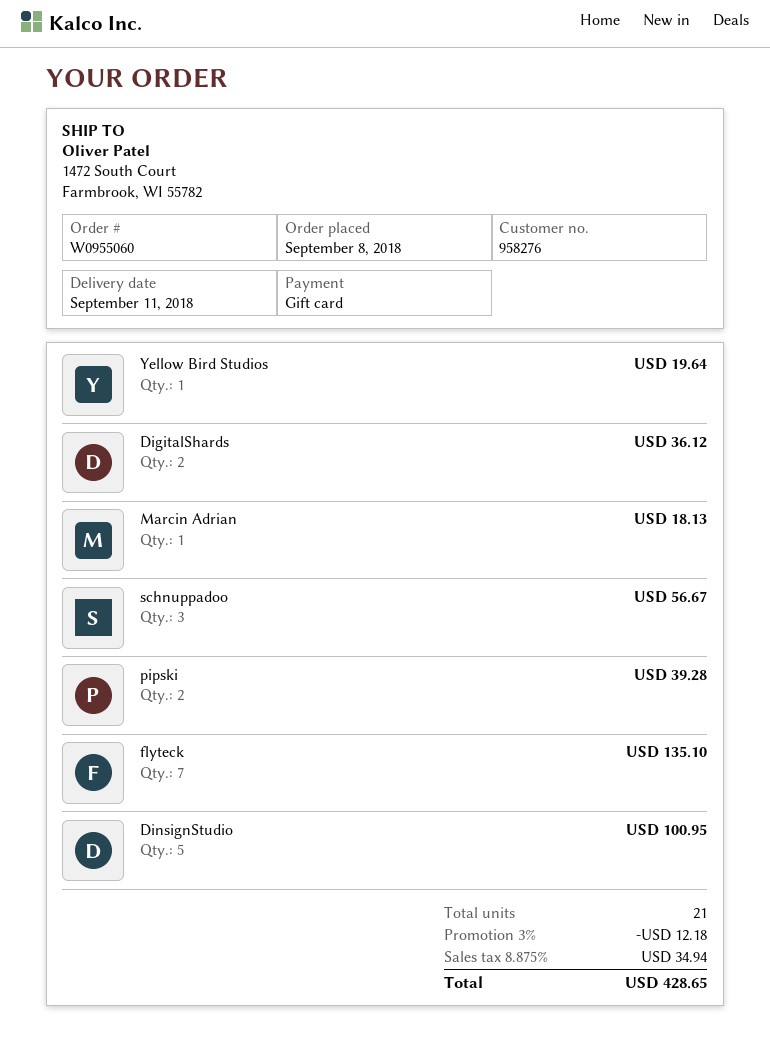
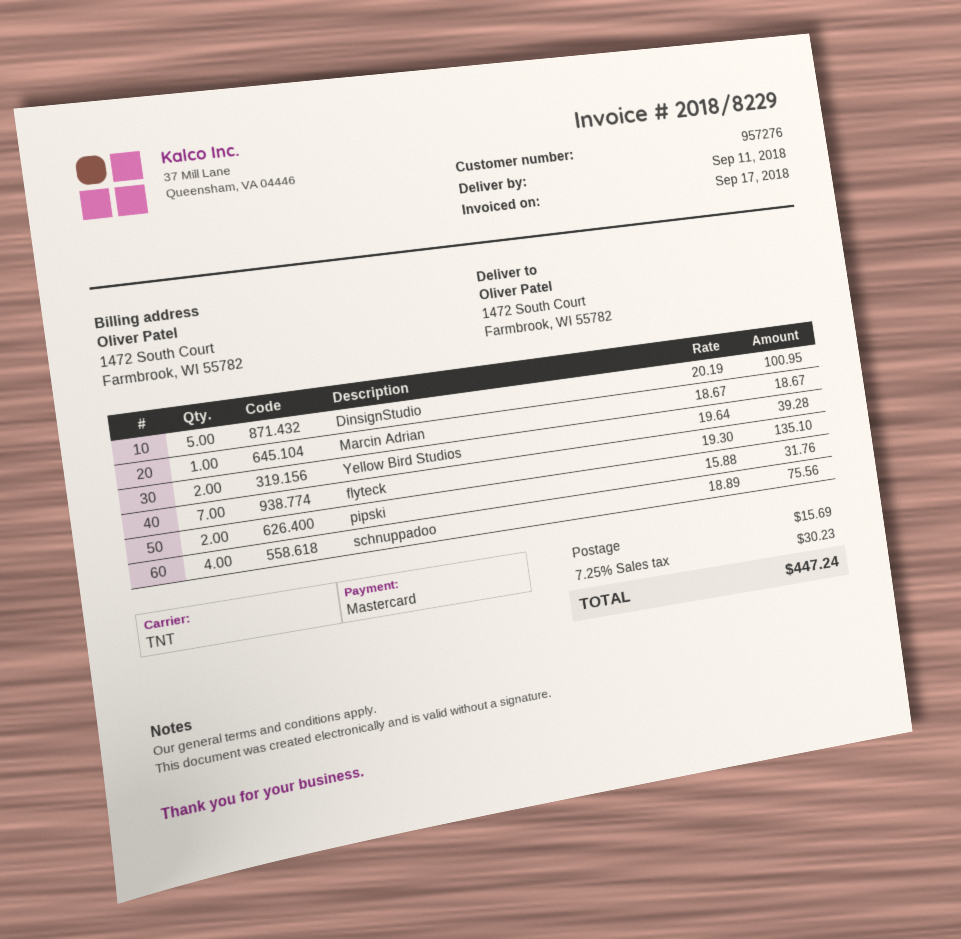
customer number: 958276 -> 957276
payment method: gift card -> Mastercard
Yellow Bird Studios: 1 for 19.64 -> 2 for 39.28
DigitalShards: 2 for 36.12 -> none
Marcin Adrian: 1 for 18.13 -> 1 for 18.67
schnuppadoo: 3 for 56.67 -> 4 for 75.56
pipski: 2 for 39.28 -> 2 for 31.76
discount: 3% = 12.18 -> none
shipping: none -> 15.69
tax: 8.875% = 34.94 -> 7.25% = 30.23
total: 428.65 -> 447.24

